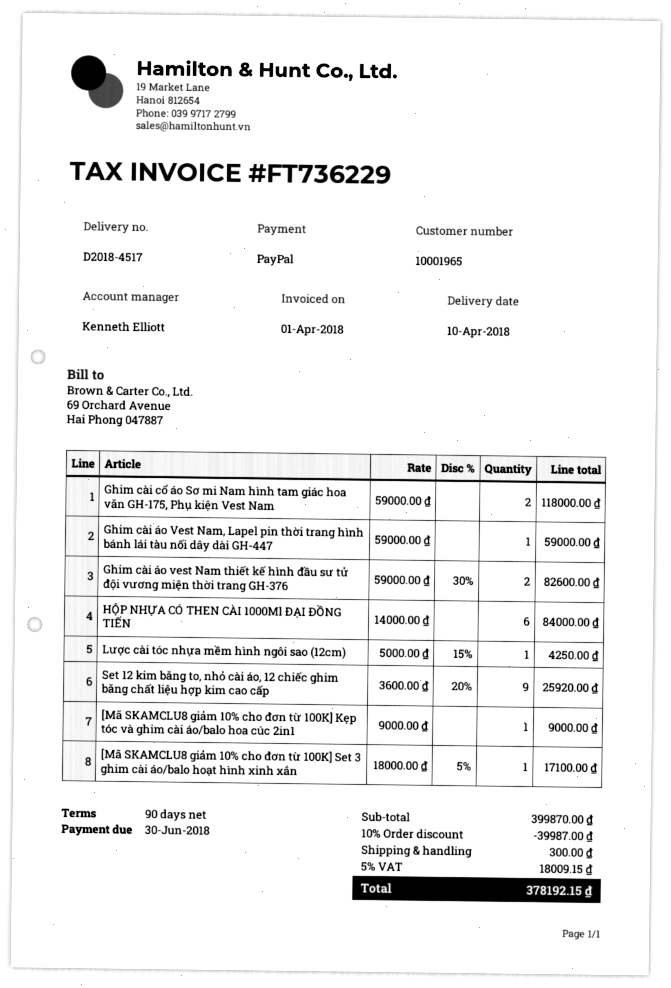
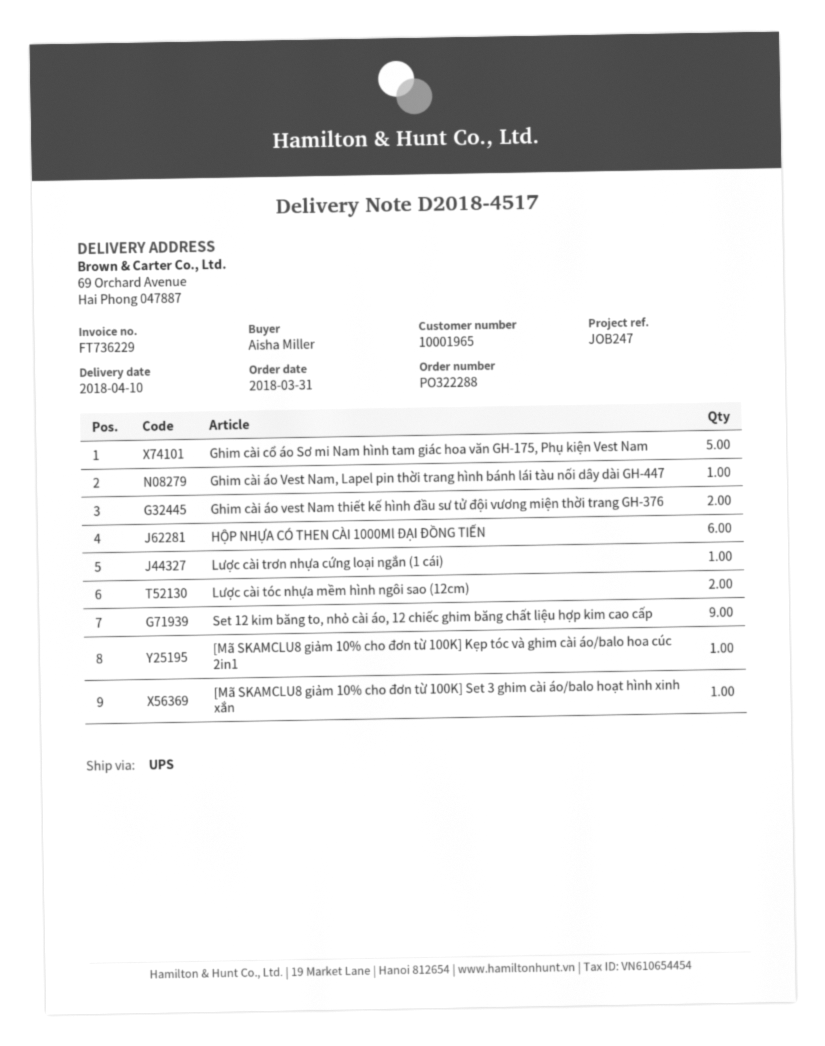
Ghim cài cổ áo Sơ mi Nam hình tam giác hoa văn GH-175, Phụ kiện Vest Nam: 2 -> 5
Lược cài tóc nhựa mềm hình ngôi sao (12cm): 1 -> 2
Lược cài trơn nhựa cứng loại ngắn (1 cái): none -> 1

